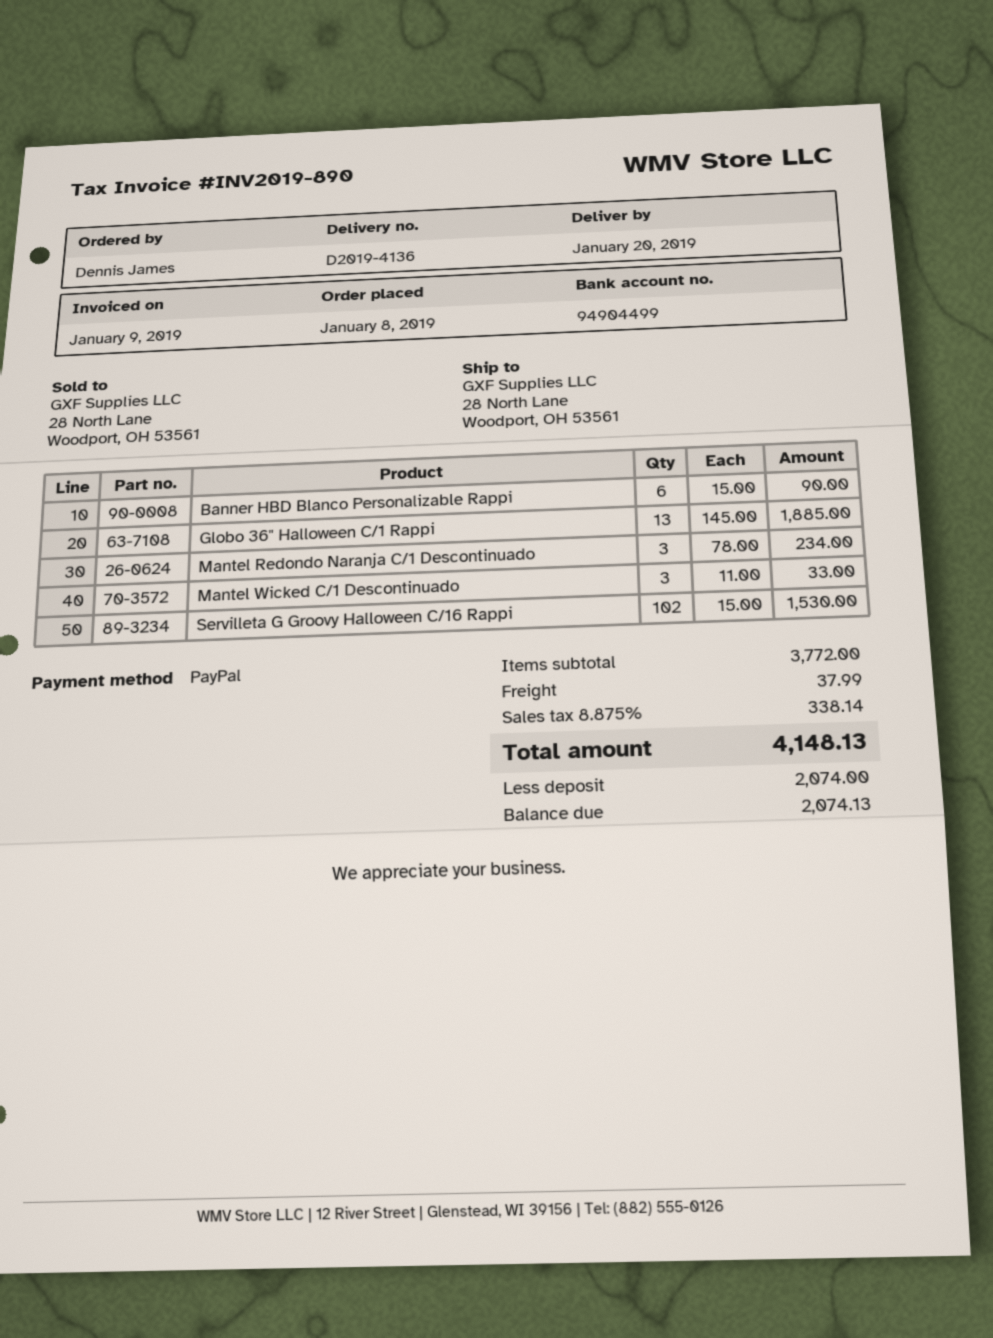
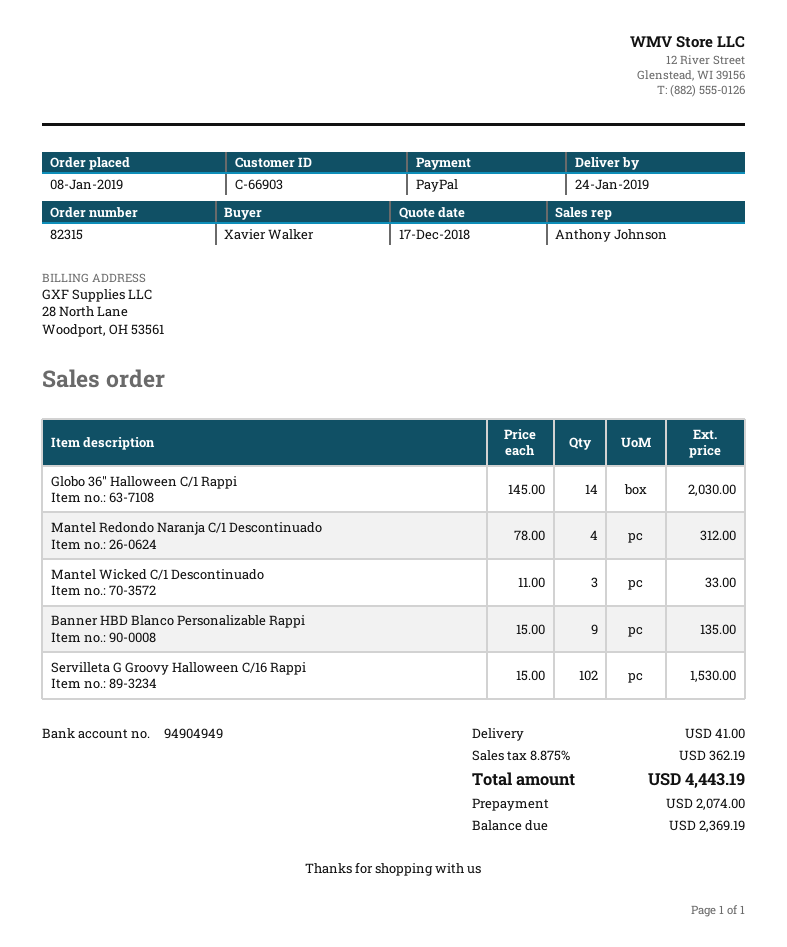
delivery date: 2019-01-20 -> 2019-01-24
ordered by: Dennis James -> Xavier Walker
bank account: 94904499 -> 94904949
Banner HBD Blanco Personalizable Rappi: 6 x 15.00 = 90.00 -> 9 x 15.00 = 135.00
Globo 36" Halloween C/1 Rappi: 13 x 145.00 = 1885.00 -> 14 x 145.00 = 2030.00
Mantel Redondo Naranja C/1 Descontinuado: 3 x 78.00 = 234.00 -> 4 x 78.00 = 312.00
shipping: 37.99 -> 41.00
tax: 8.875% = 338.14 -> 8.875% = 362.19
total: 4148.13 -> 4443.19
balance: 2074.13 -> 2369.19

